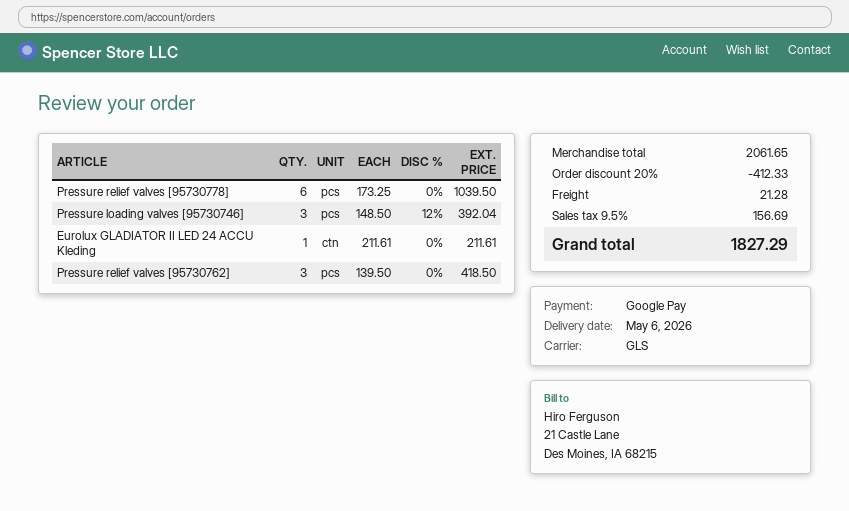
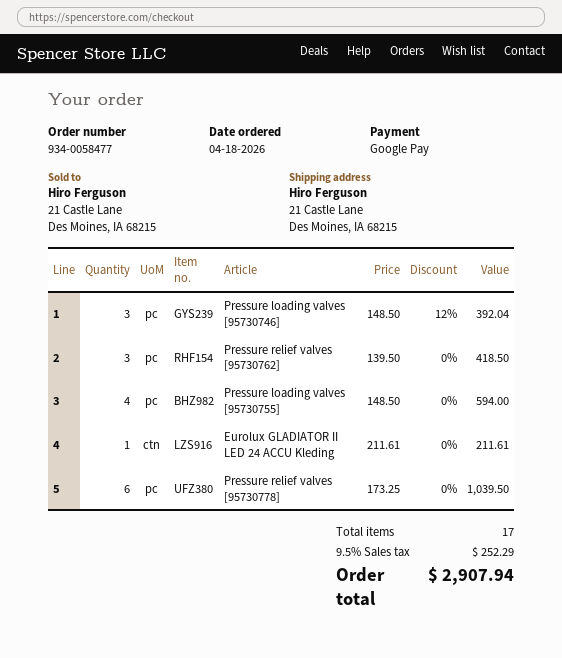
Pressure loading valves [95730755]: none -> 4 x 148.50 = 594.00
discount: 20% = 412.33 -> none
shipping: 21.28 -> none
tax: 9.5% = 156.69 -> 9.5% = 252.29
total: 1827.29 -> 2907.94

